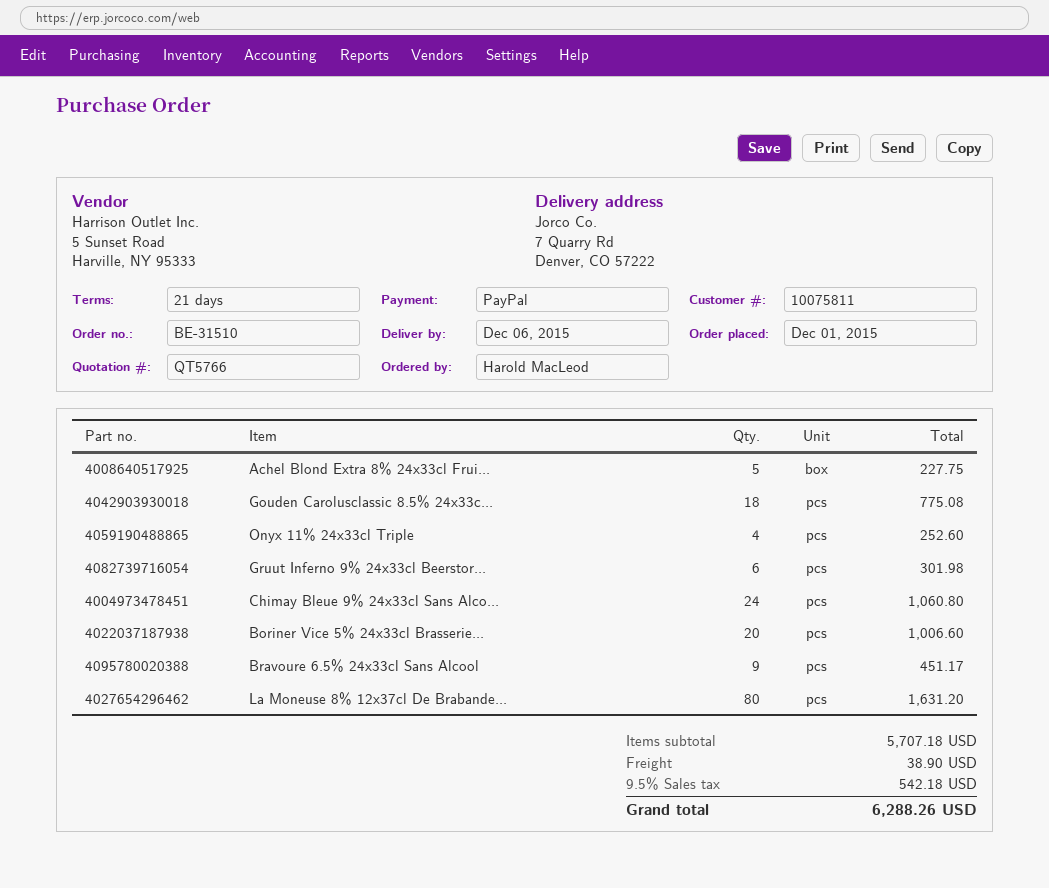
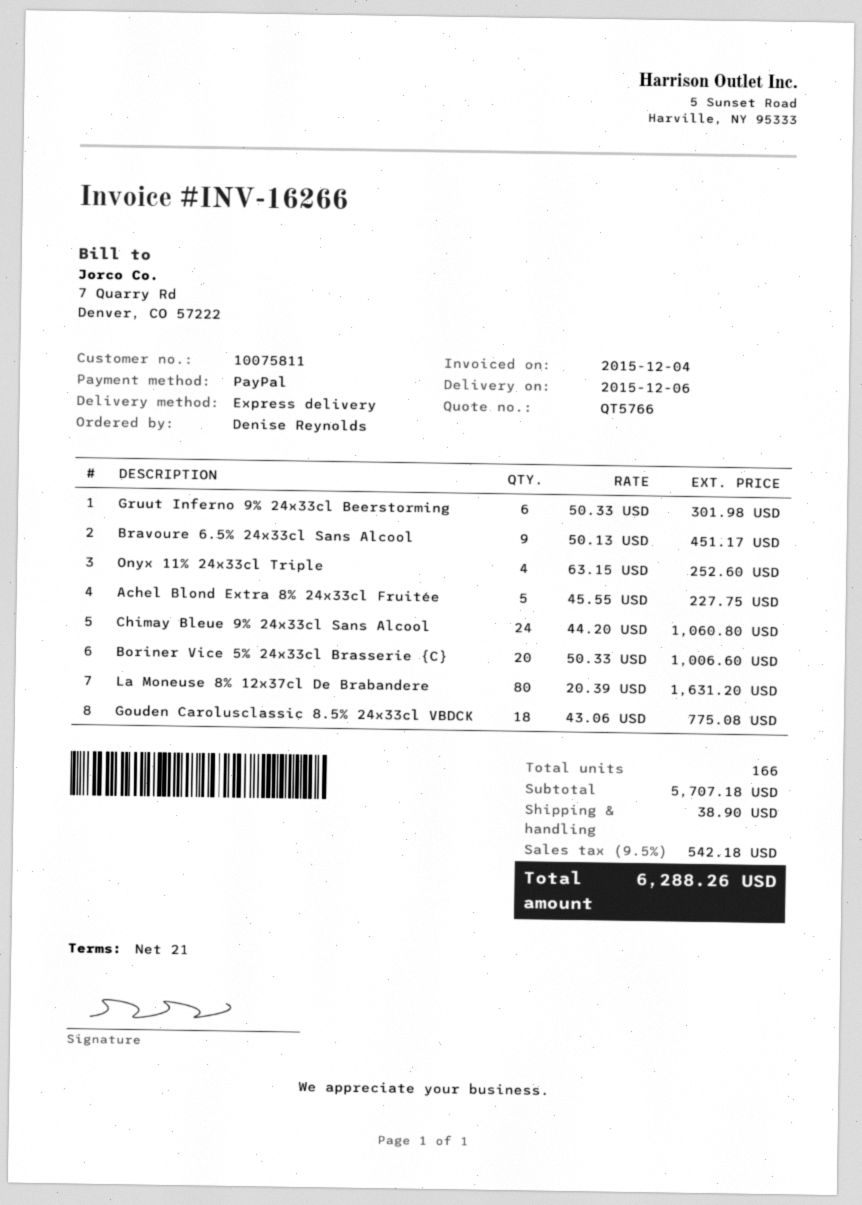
ordered by: Harold MacLeod -> Denise Reynolds

